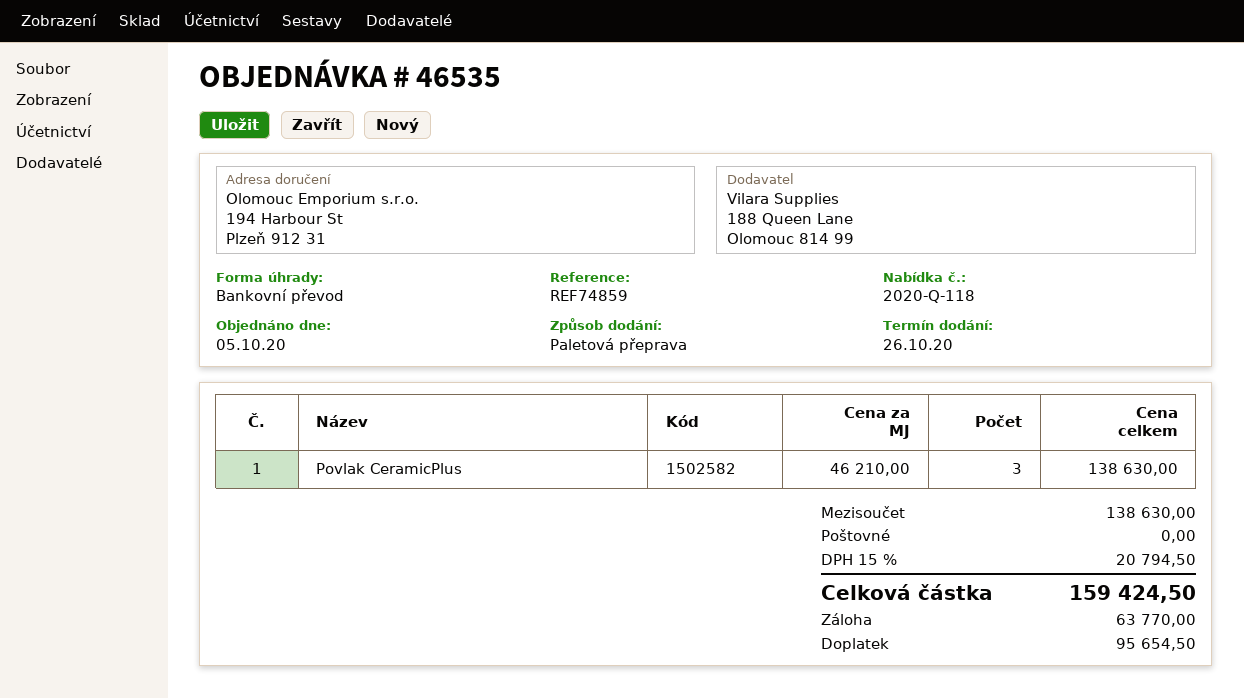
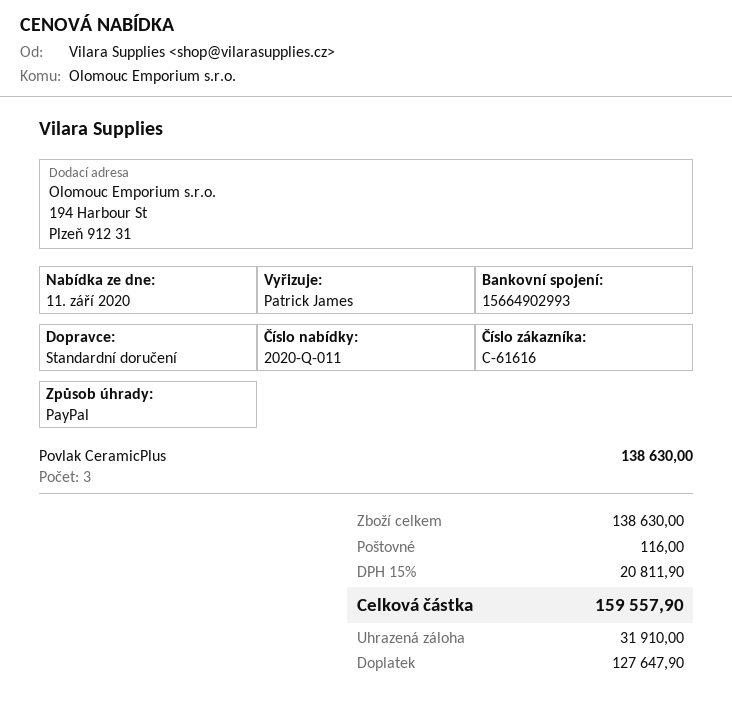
quote number: 2020-Q-118 -> 2020-Q-011
payment method: bank transfer -> PayPal
shipping method: pallet freight -> standard
shipping: 0.00 -> 116.00
tax: 15% = 20794.50 -> 15% = 20811.90
total: 159424.50 -> 159557.90
deposit: 63770.00 -> 31910.00
balance: 95654.50 -> 127647.90

